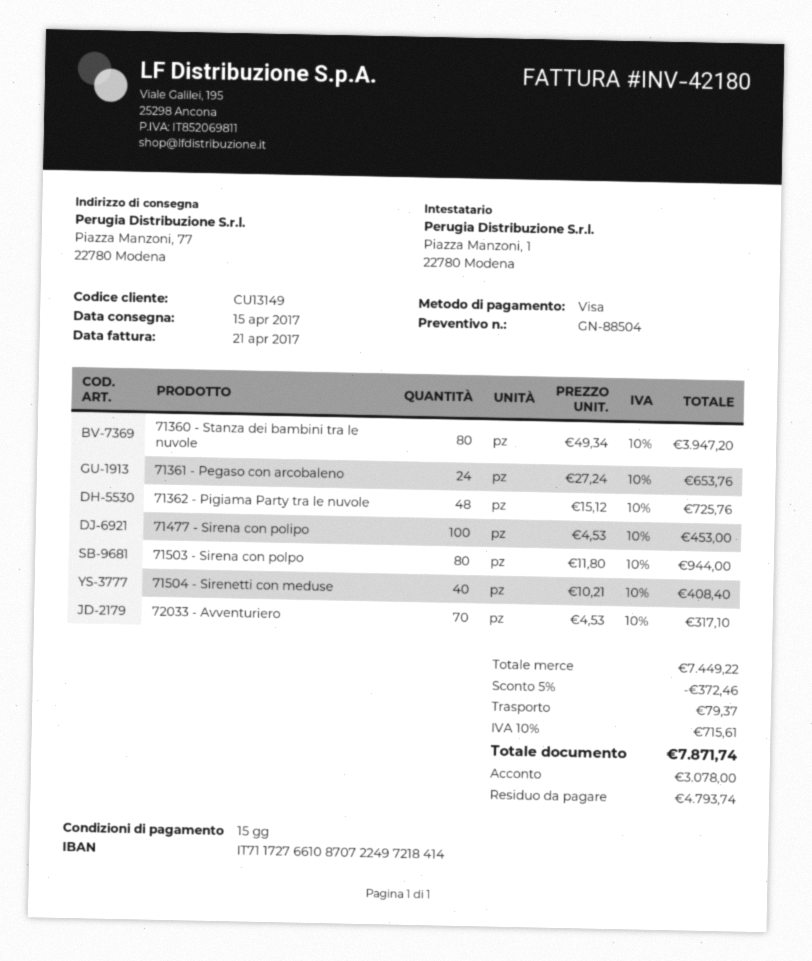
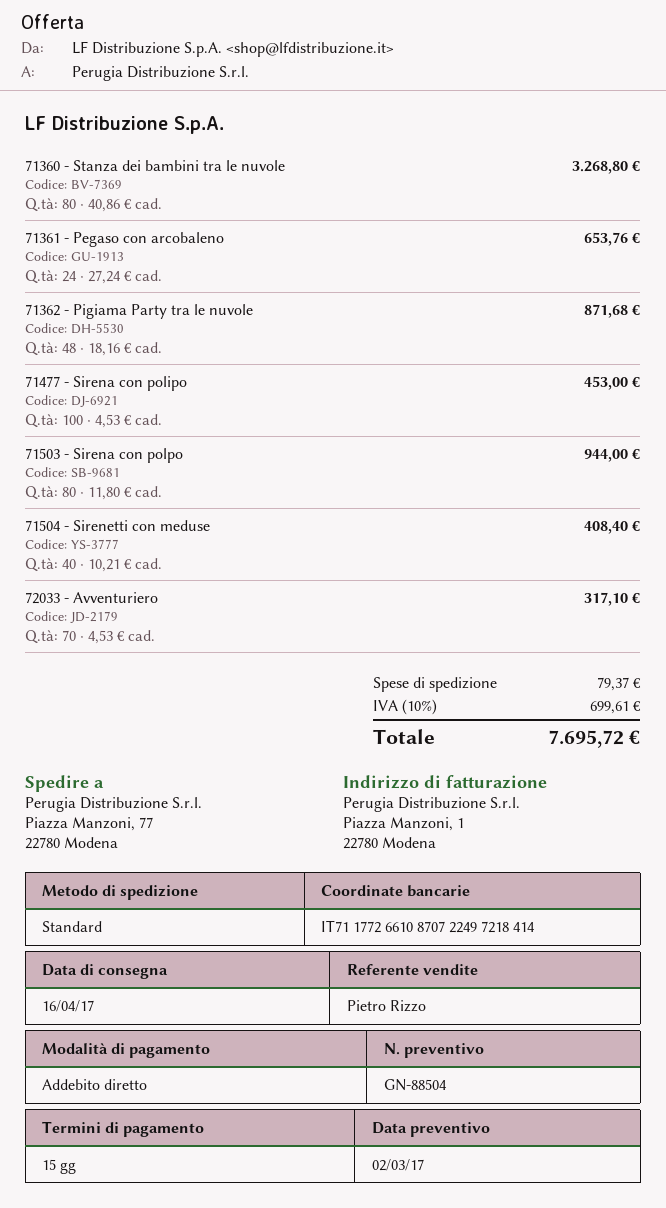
delivery date: 2017-04-15 -> 2017-04-16
payment method: Visa -> direct debit
bank account: IT7117276610870722497218414 -> IT7117726610870722497218414
71360 - Stanza dei bambini tra le nuvole: 80 x 49.34 = 3947.20 -> 80 x 40.86 = 3268.80
71362 - Pigiama Party tra le nuvole: 48 x 15.12 = 725.76 -> 48 x 18.16 = 871.68
discount: 5% = 372.46 -> none
tax: 10% = 715.61 -> 10% = 699.61
total: 7871.74 -> 7695.72

